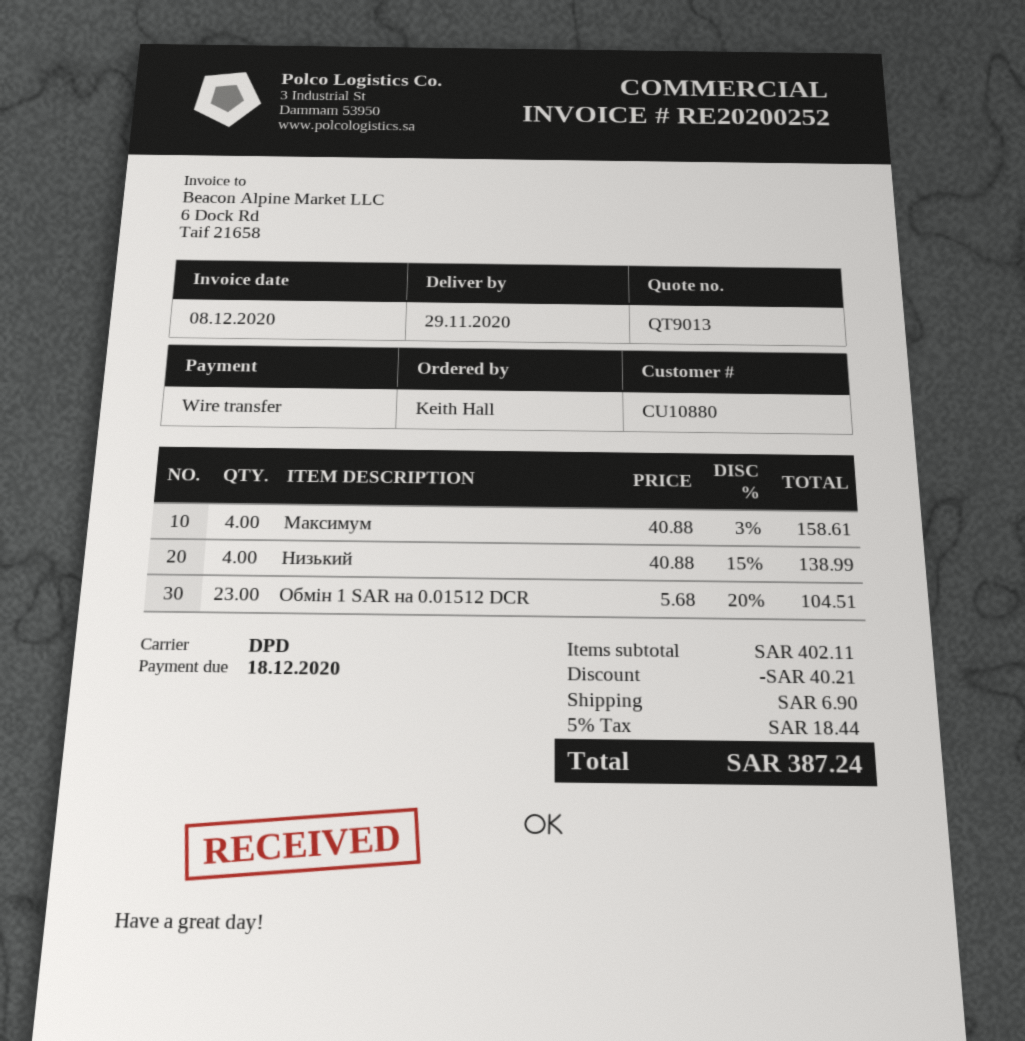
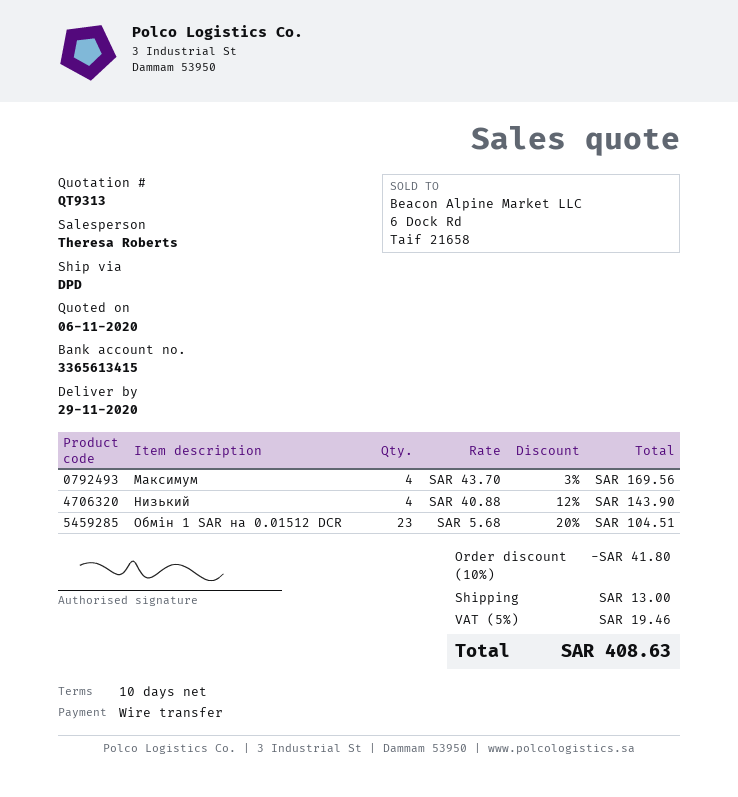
quote number: QT9013 -> QT9313
Максимум: 4 x 40.88 - 3% = 158.61 -> 4 x 43.70 - 3% = 169.56
Низький: 4 x 40.88 - 15% = 138.99 -> 4 x 40.88 - 12% = 143.90
discount: 40.21 -> 41.80
shipping: 6.90 -> 13.00
tax: 5% = 18.44 -> 5% = 19.46
total: 387.24 -> 408.63

